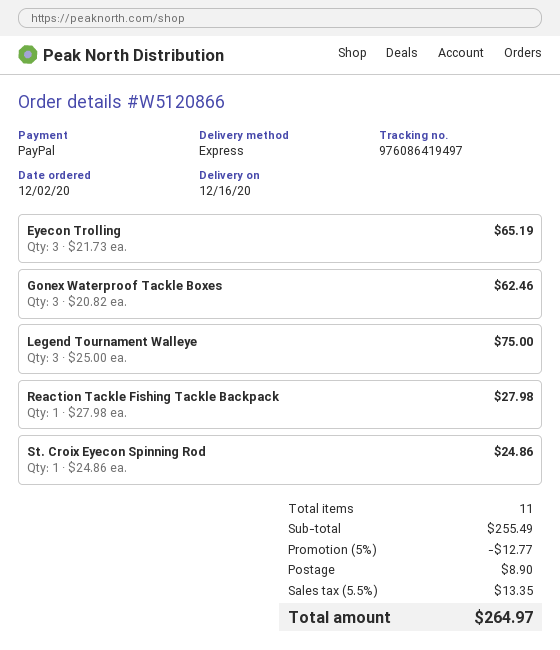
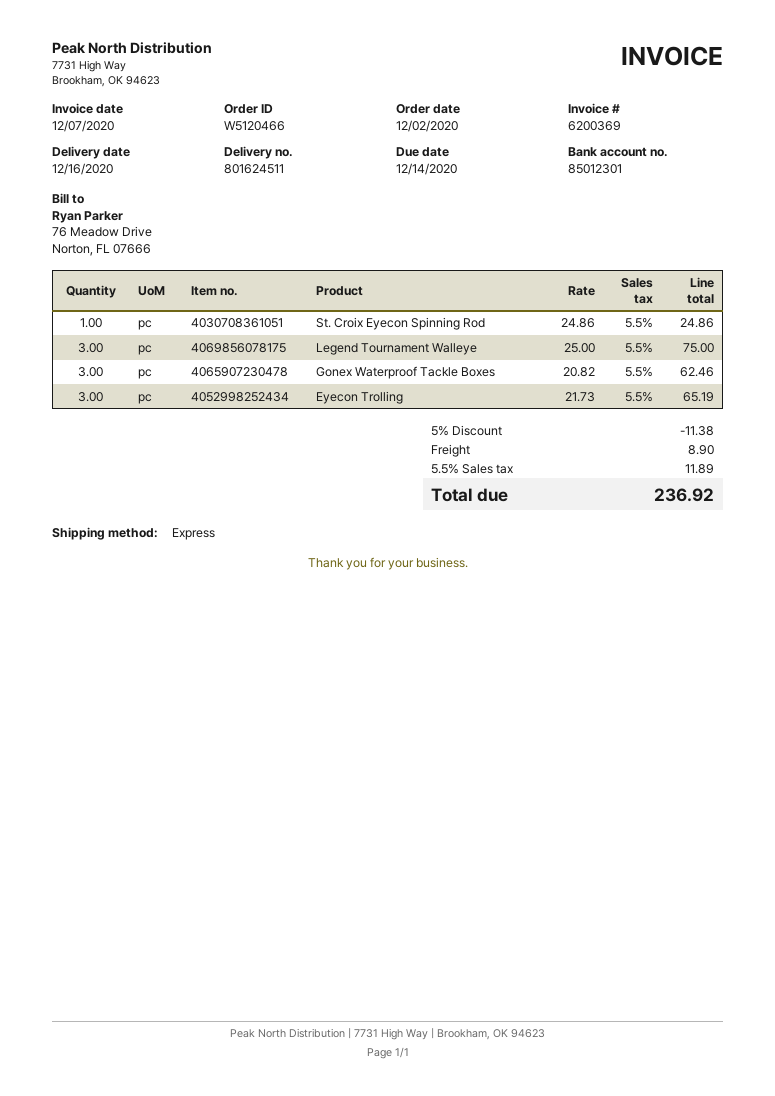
order number: W5120866 -> W5120466
Reaction Tackle Fishing Tackle Backpack: 1 x 27.98 = 27.98 -> none
discount: 5% = 12.77 -> 5% = 11.38
tax: 5.5% = 13.35 -> 5.5% = 11.89
total: 264.97 -> 236.92

